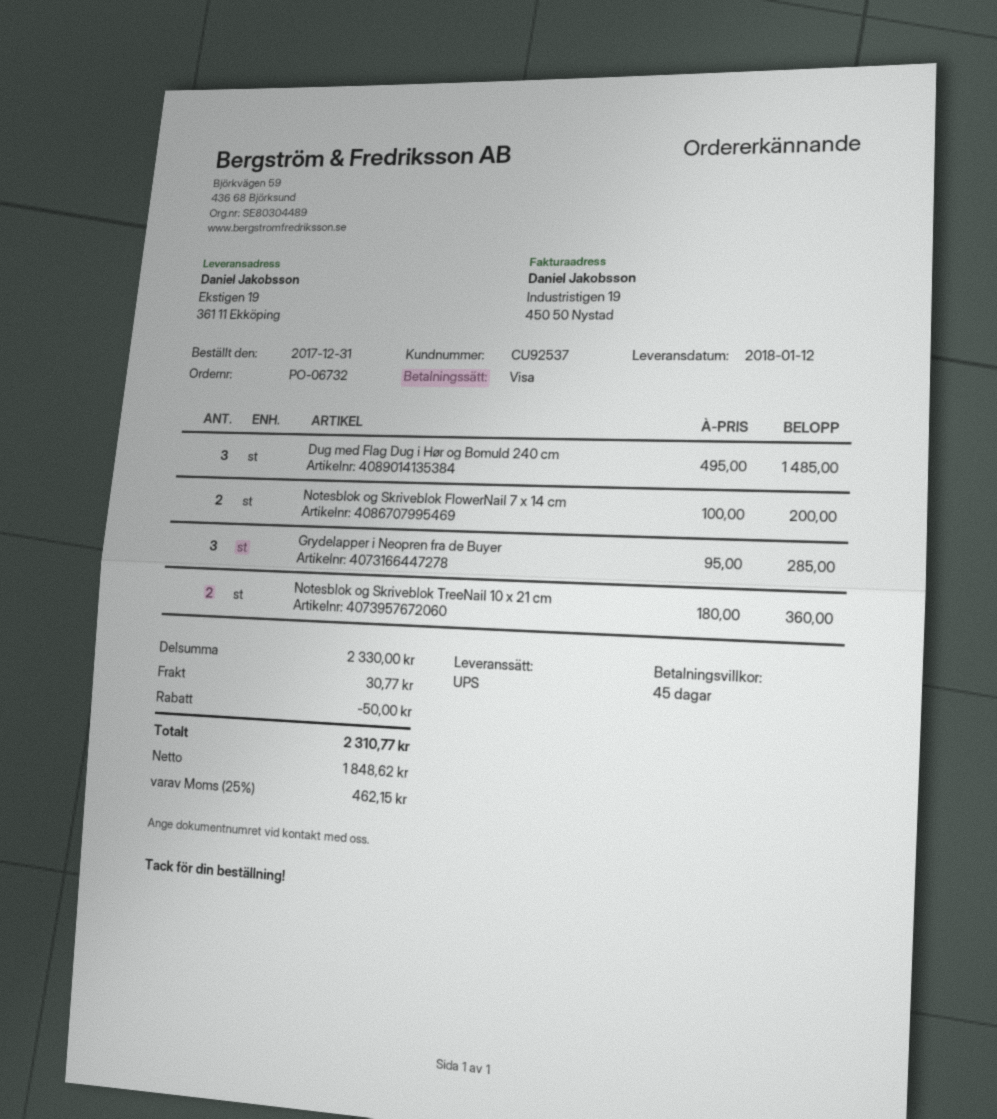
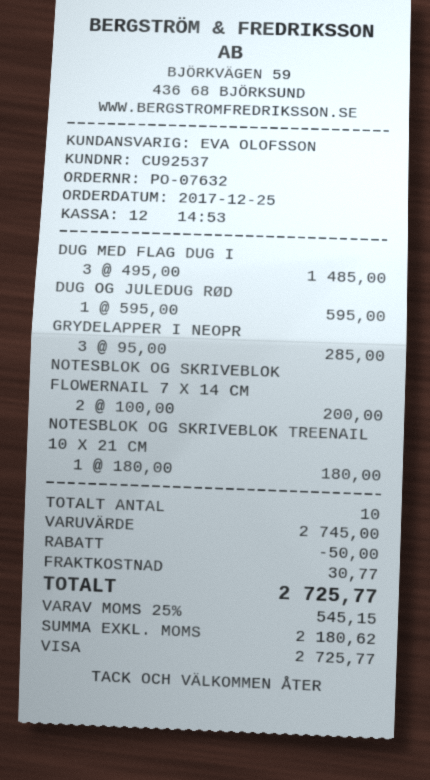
order number: PO-06732 -> PO-07632
order date: 2017-12-31 -> 2017-12-25
Notesblok og Skriveblok TreeNail 10 x 21 cm: 2 x 180.00 = 360.00 -> 1 x 180.00 = 180.00
DUG OG JULEDUG RØD: none -> 1 x 595.00 = 595.00
subtotal: 2330.00 -> 2745.00
net: 1848.62 -> 2180.62
tax: 25% = 462.15 -> 25% = 545.15
total: 2310.77 -> 2725.77

